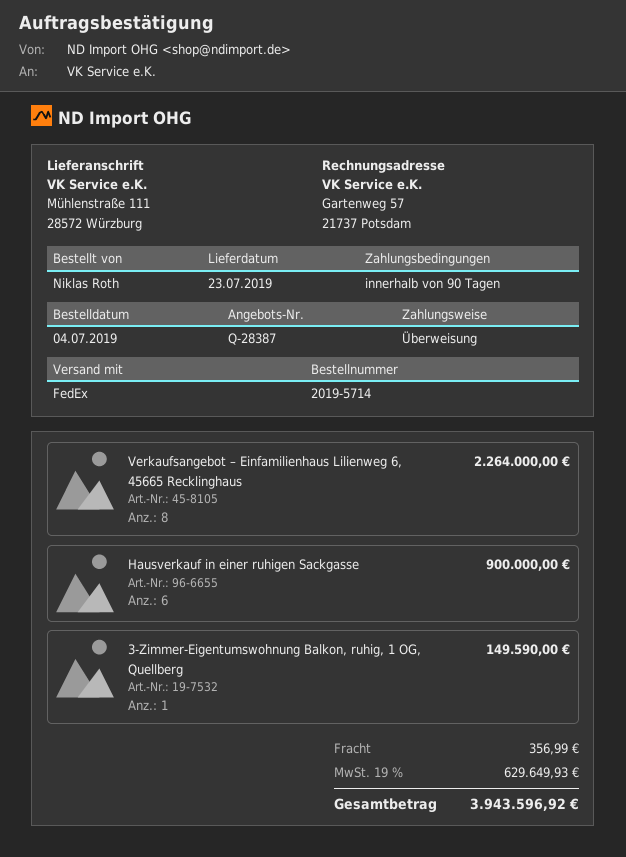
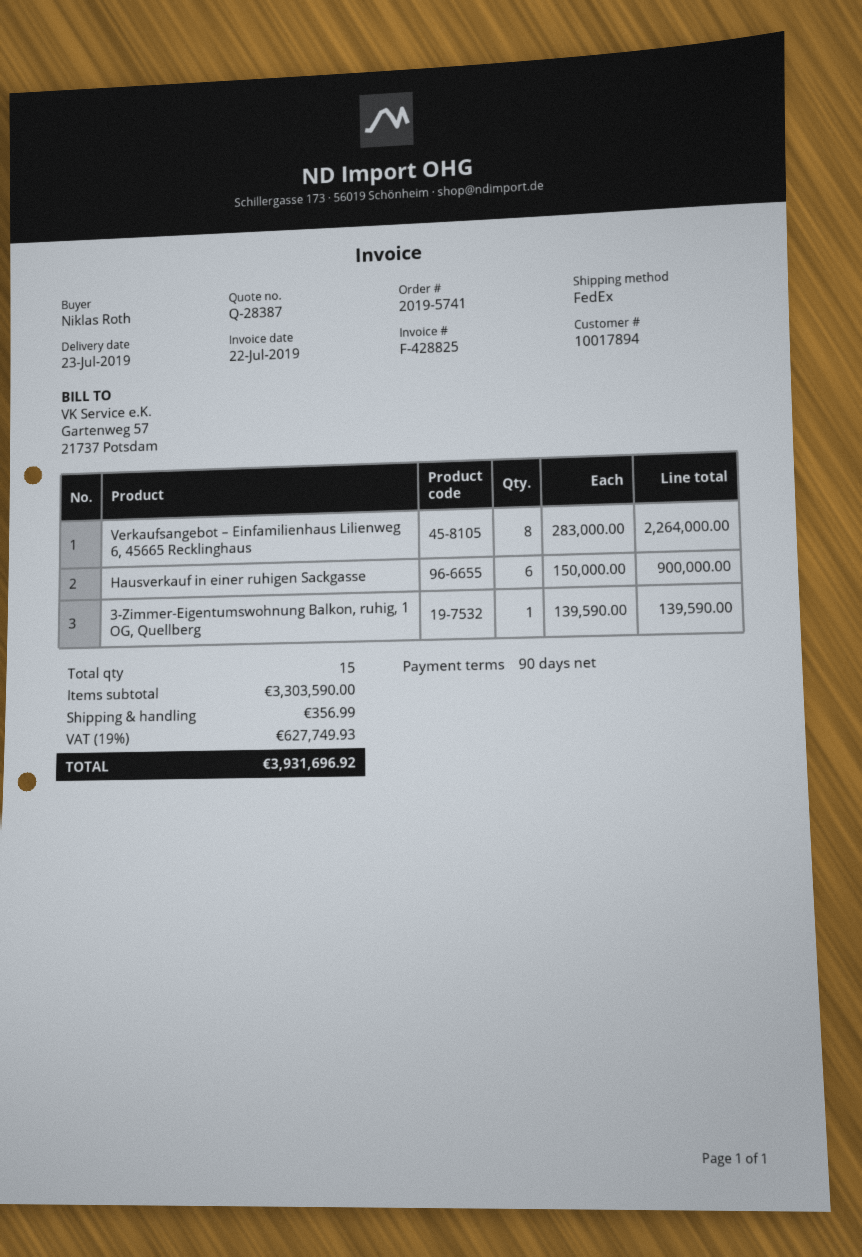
order number: 2019-5714 -> 2019-5741
3-Zimmer-Eigentumswohnung Balkon, ruhig, 1 OG, Quellberg: 1 for 149590.00 -> 1 for 139590.00
tax: 19% = 629649.93 -> 19% = 627749.93
total: 3943596.92 -> 3931696.92

